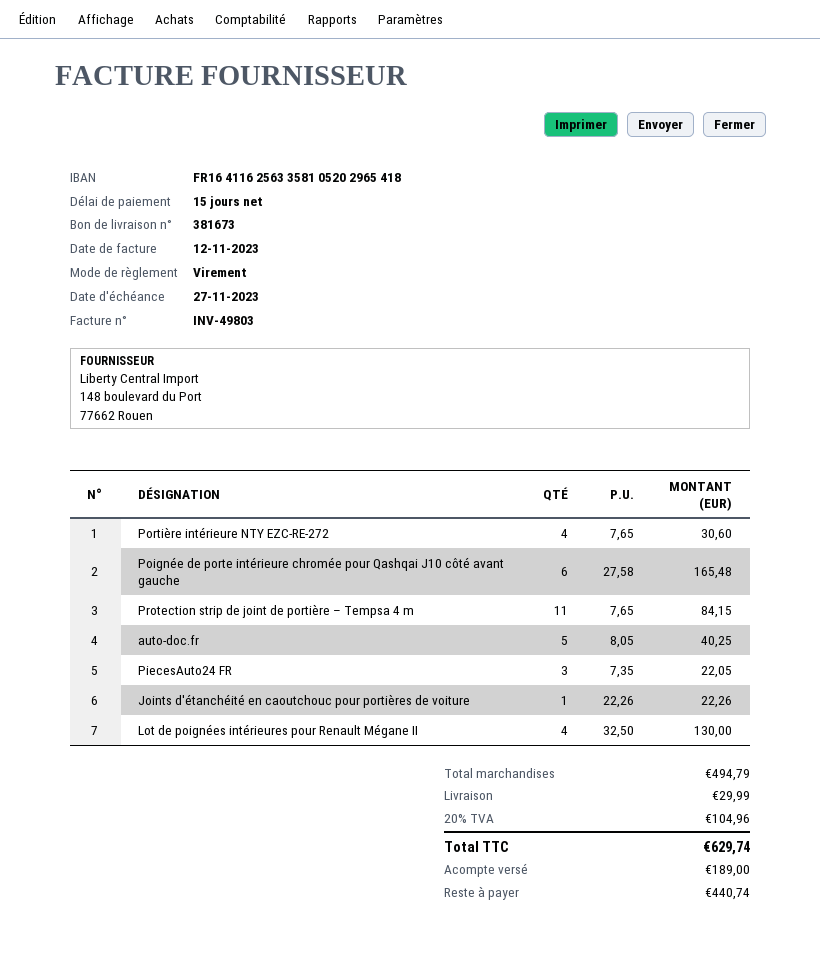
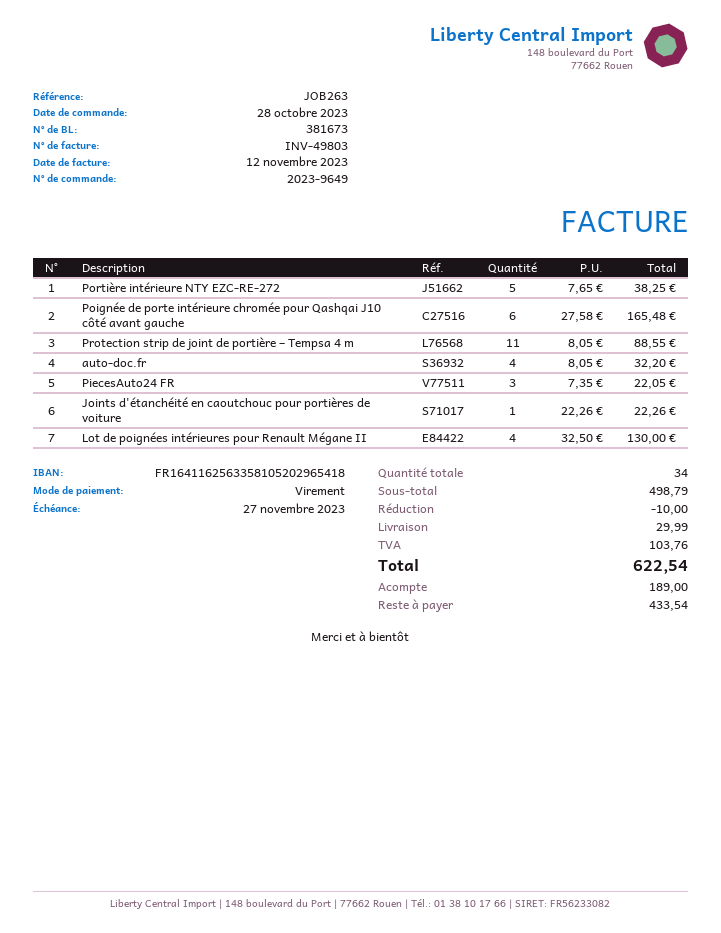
Portière intérieure NTY EZC‑RE‑272: 4 x 7.65 = 30.60 -> 5 x 7.65 = 38.25
Protection strip de joint de portière – Tempsa 4 m: 11 x 7.65 = 84.15 -> 11 x 8.05 = 88.55
auto-doc.fr: 5 x 8.05 = 40.25 -> 4 x 8.05 = 32.20
subtotal: 494.79 -> 498.79
discount: none -> 10.00
tax: 104.96 -> 103.76
total: 629.74 -> 622.54
balance: 440.74 -> 433.54

